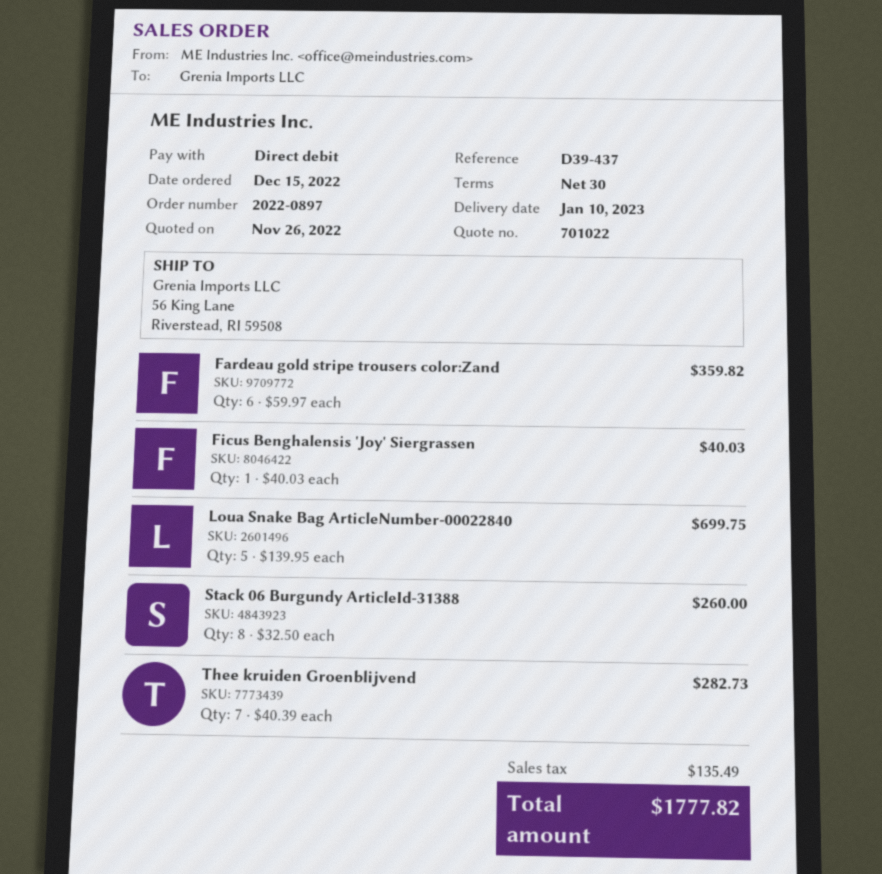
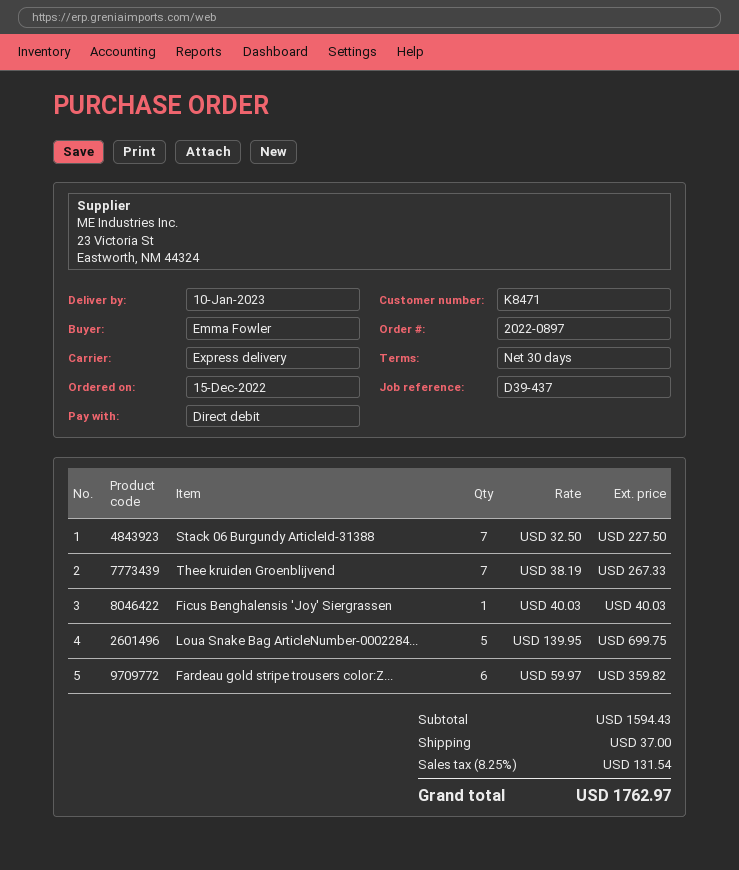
Stack 06 Burgundy ArticleId-31388: 8 x 32.50 = 260.00 -> 7 x 32.50 = 227.50
Thee kruiden Groenblijvend: 7 x 40.39 = 282.73 -> 7 x 38.19 = 267.33
shipping: none -> 37.00
tax: 135.49 -> 131.54
total: 1777.82 -> 1762.97

